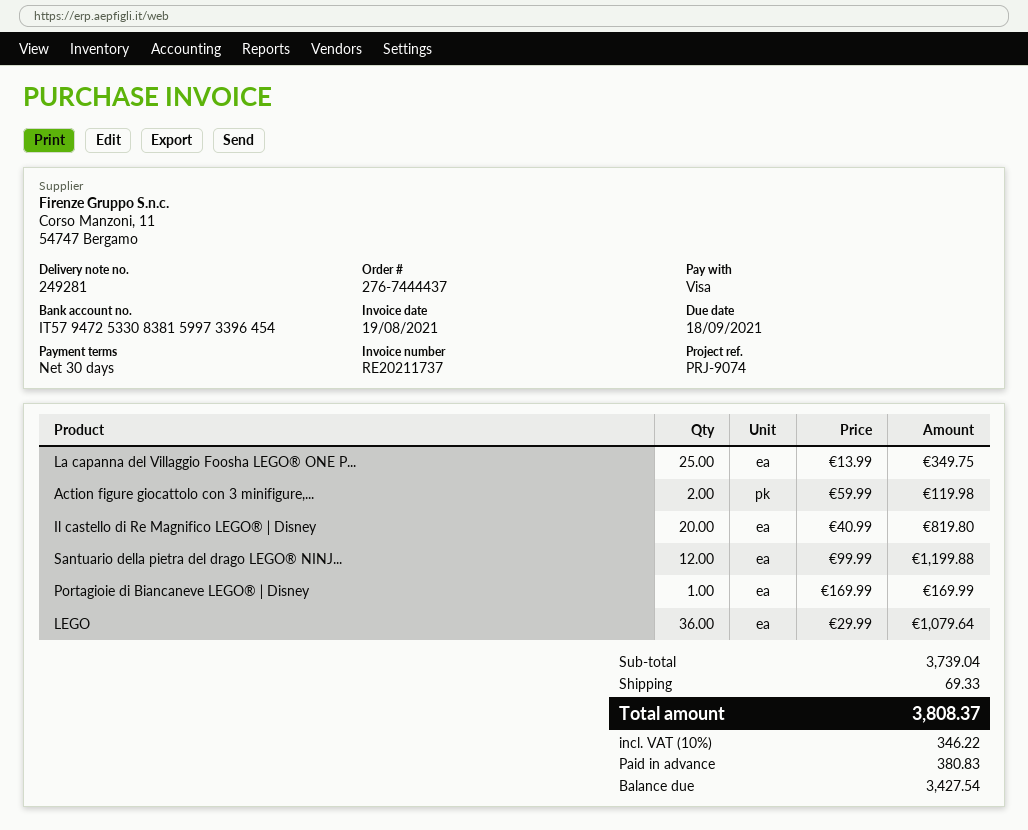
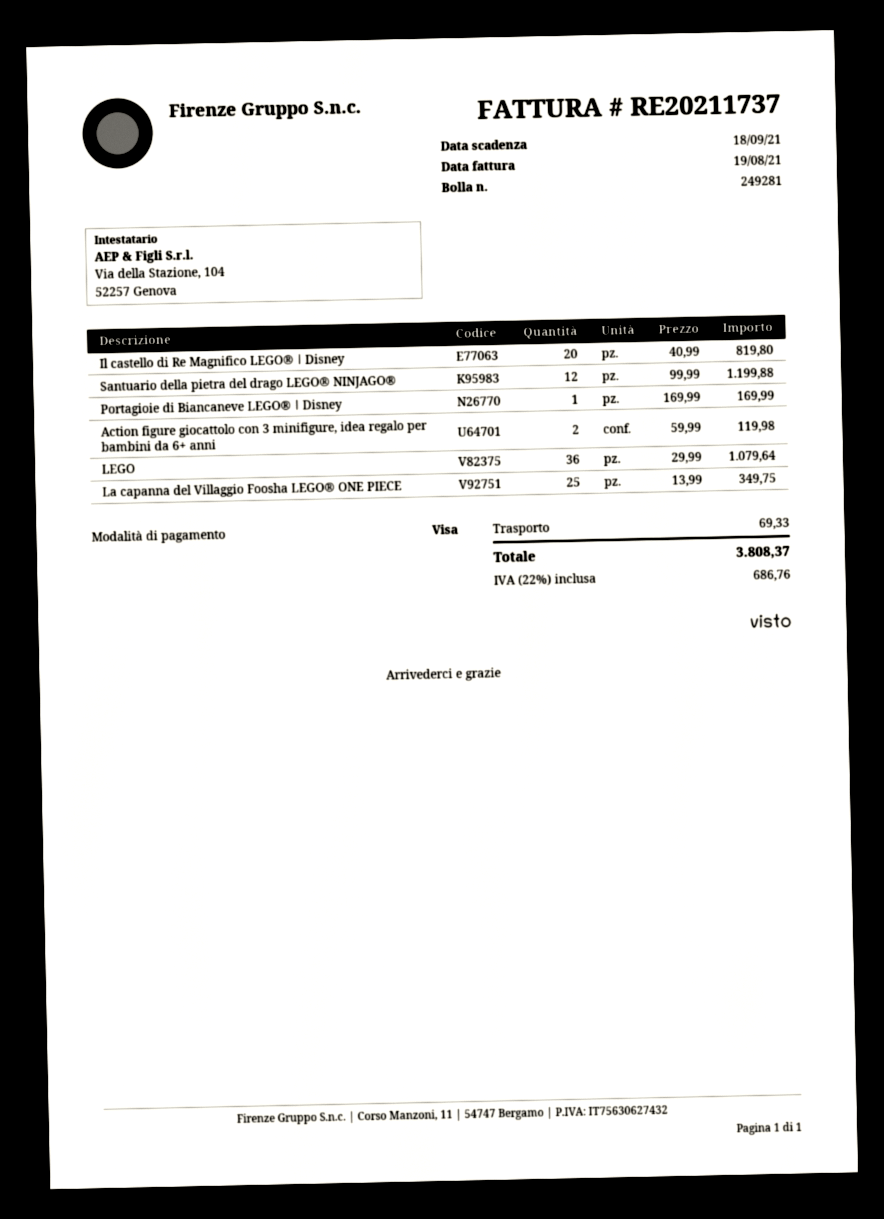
tax: 10% = 346.22 -> 22% = 686.76

